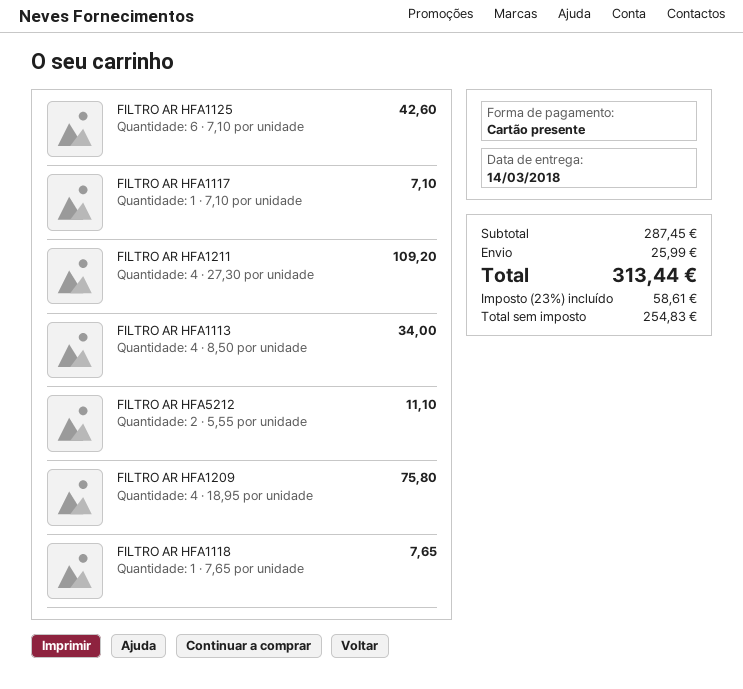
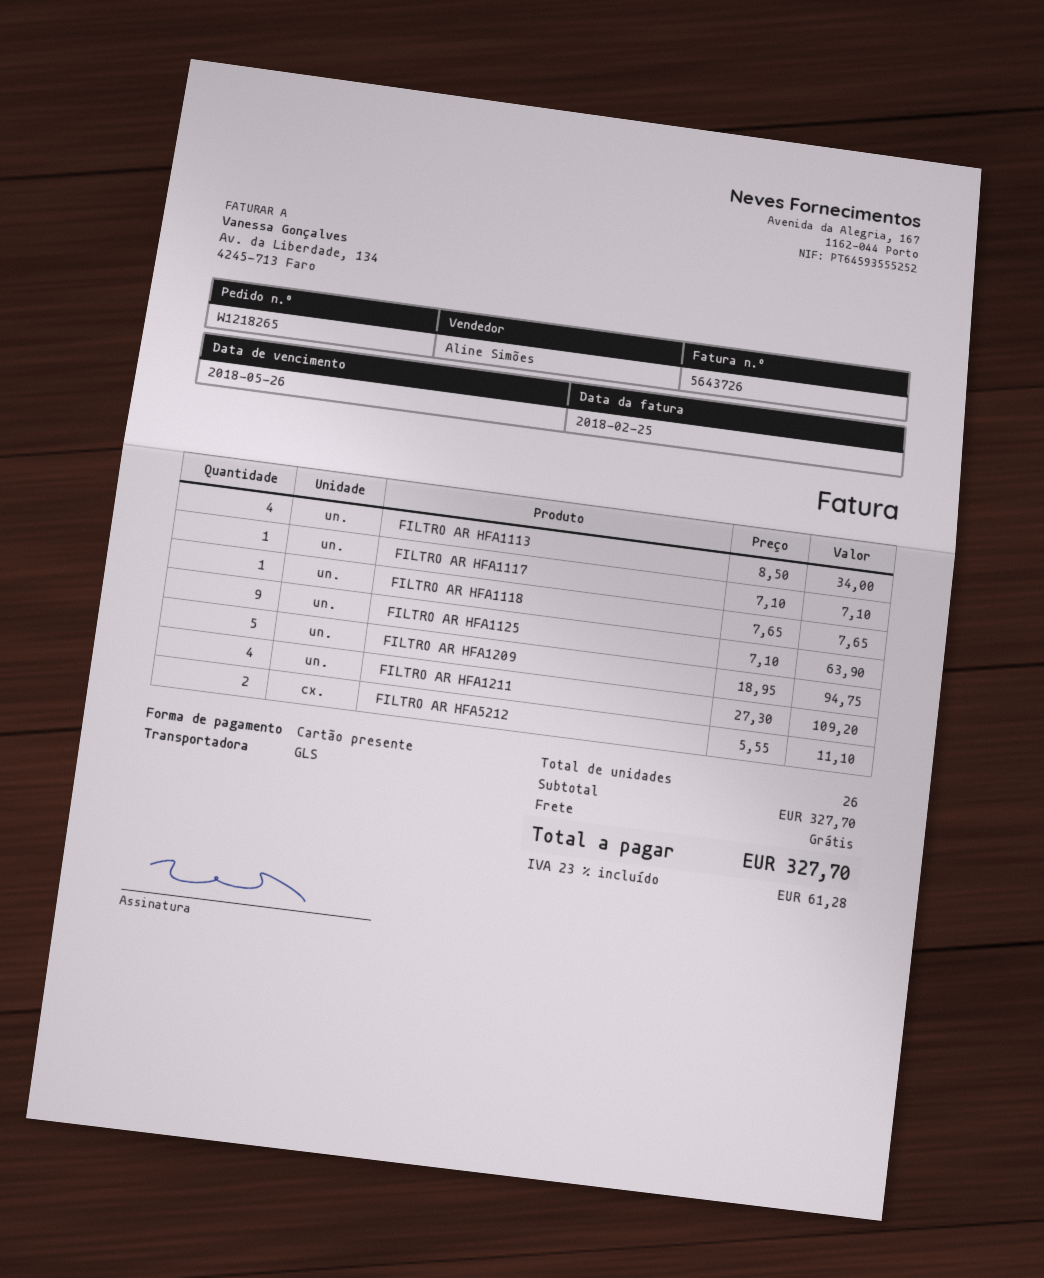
FILTRO AR HFA1125: 6 x 7.10 = 42.60 -> 9 x 7.10 = 63.90
FILTRO AR HFA1209: 4 x 18.95 = 75.80 -> 5 x 18.95 = 94.75
subtotal: 287.45 -> 327.70
shipping: 25.99 -> 0.00
tax: 23% = 58.61 -> 23% = 61.28
total: 313.44 -> 327.70

